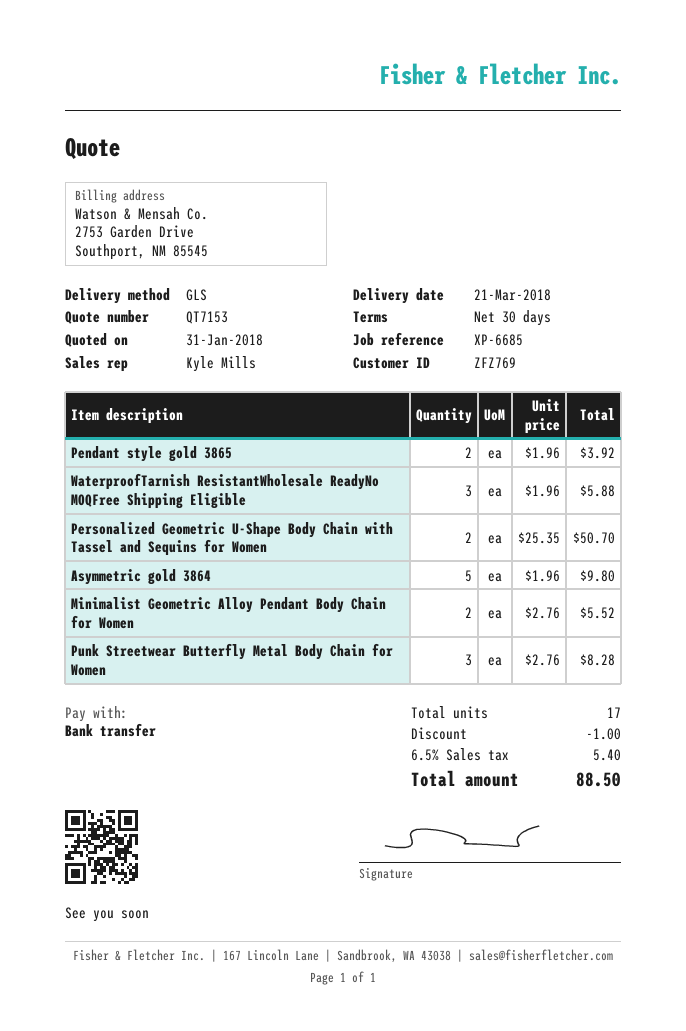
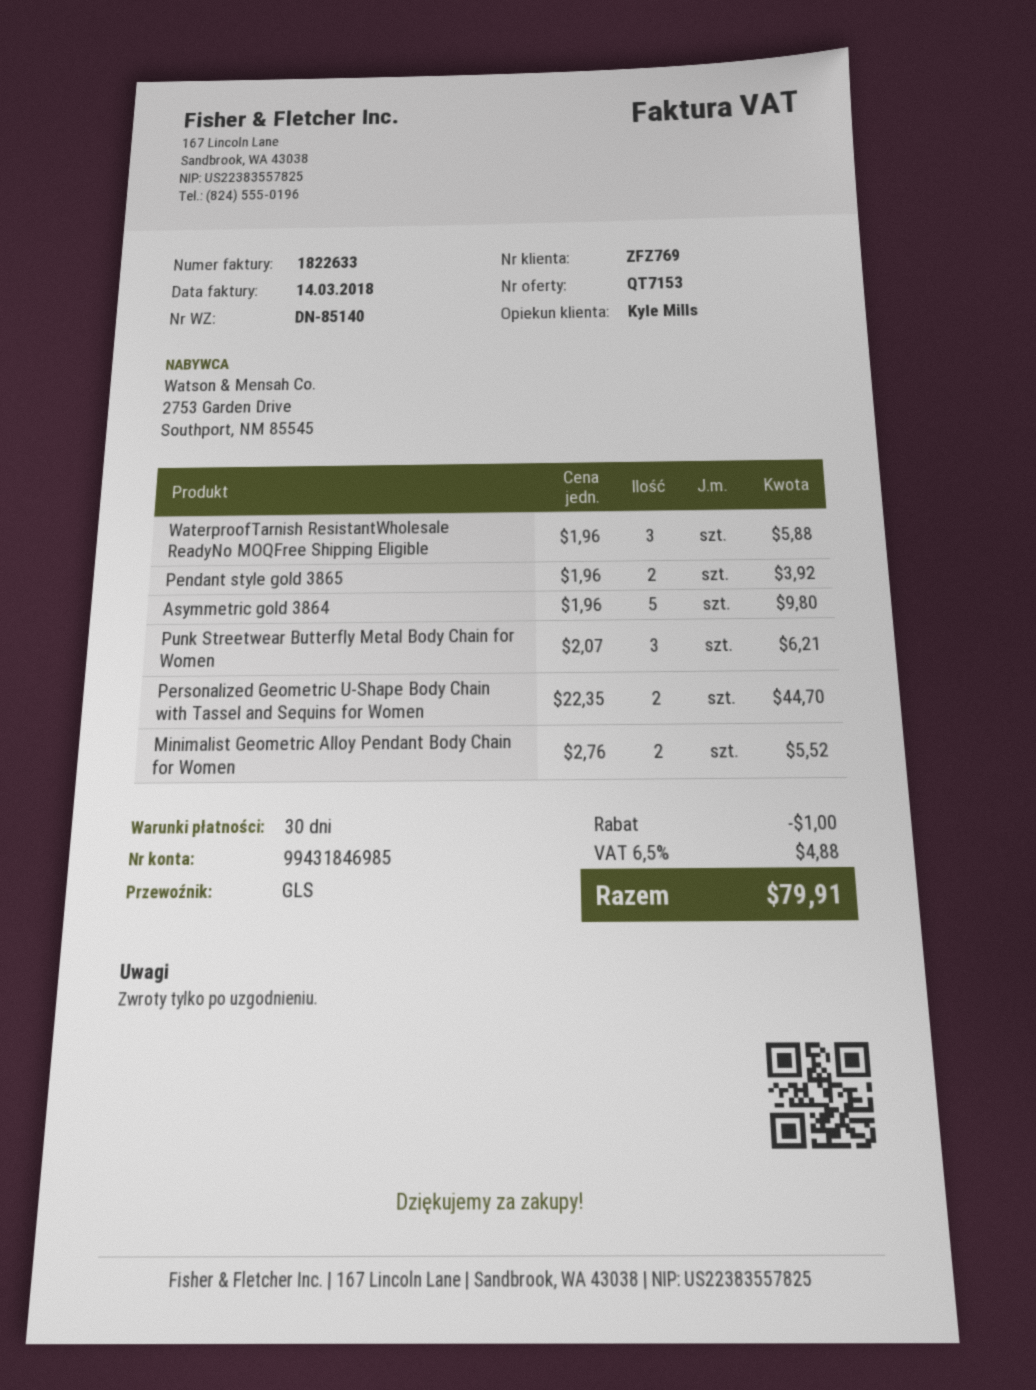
Personalized Geometric U-Shape Body Chain with Tassel and Sequins for Women: 2 x 25.35 = 50.70 -> 2 x 22.35 = 44.70
Punk Streetwear Butterfly Metal Body Chain for Women: 3 x 2.76 = 8.28 -> 3 x 2.07 = 6.21
tax: 6.5% = 5.40 -> 6.5% = 4.88
total: 88.50 -> 79.91

